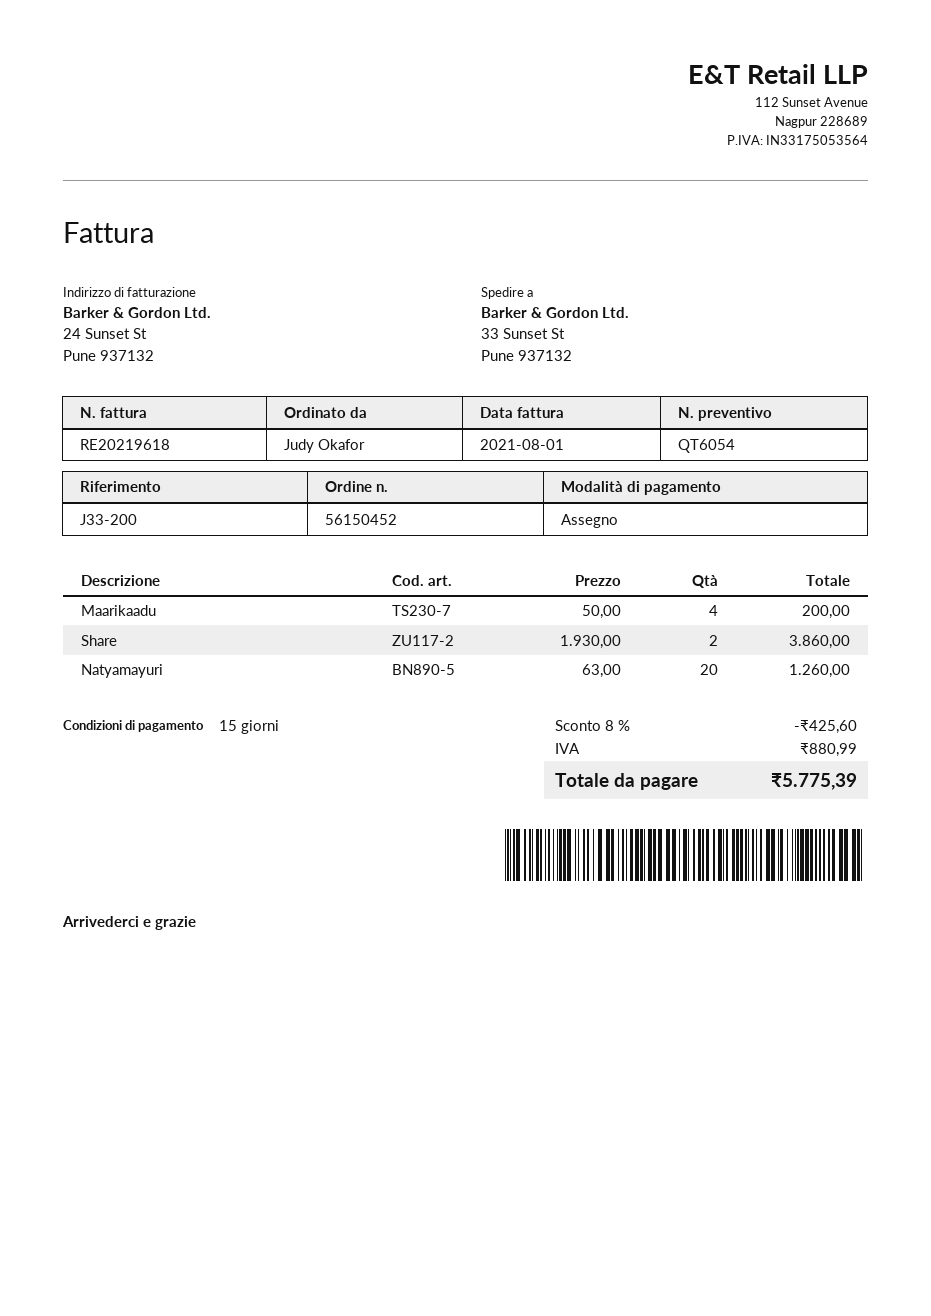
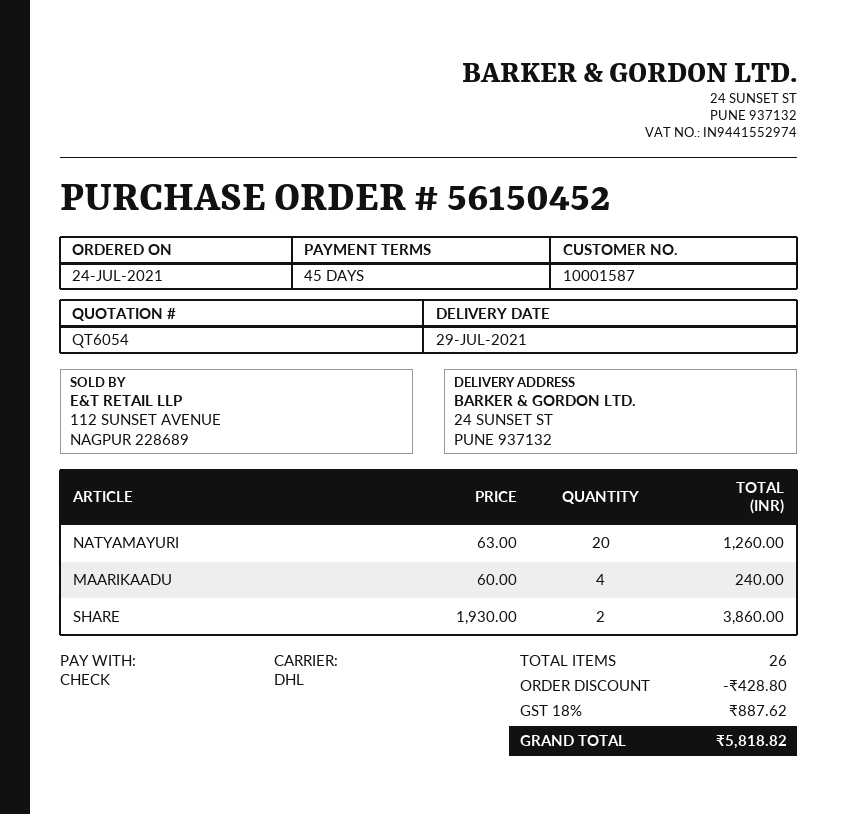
payment terms: 15 days -> 45 days
ship to: 33 Sunset St, Pune 937132 -> 24 SUNSET ST, PUNE 937132
Maarikaadu: 4 x 50.00 = 200.00 -> 4 x 60.00 = 240.00
discount: 425.60 -> 428.80
tax: 880.99 -> 887.62
total: 5775.39 -> 5818.82

